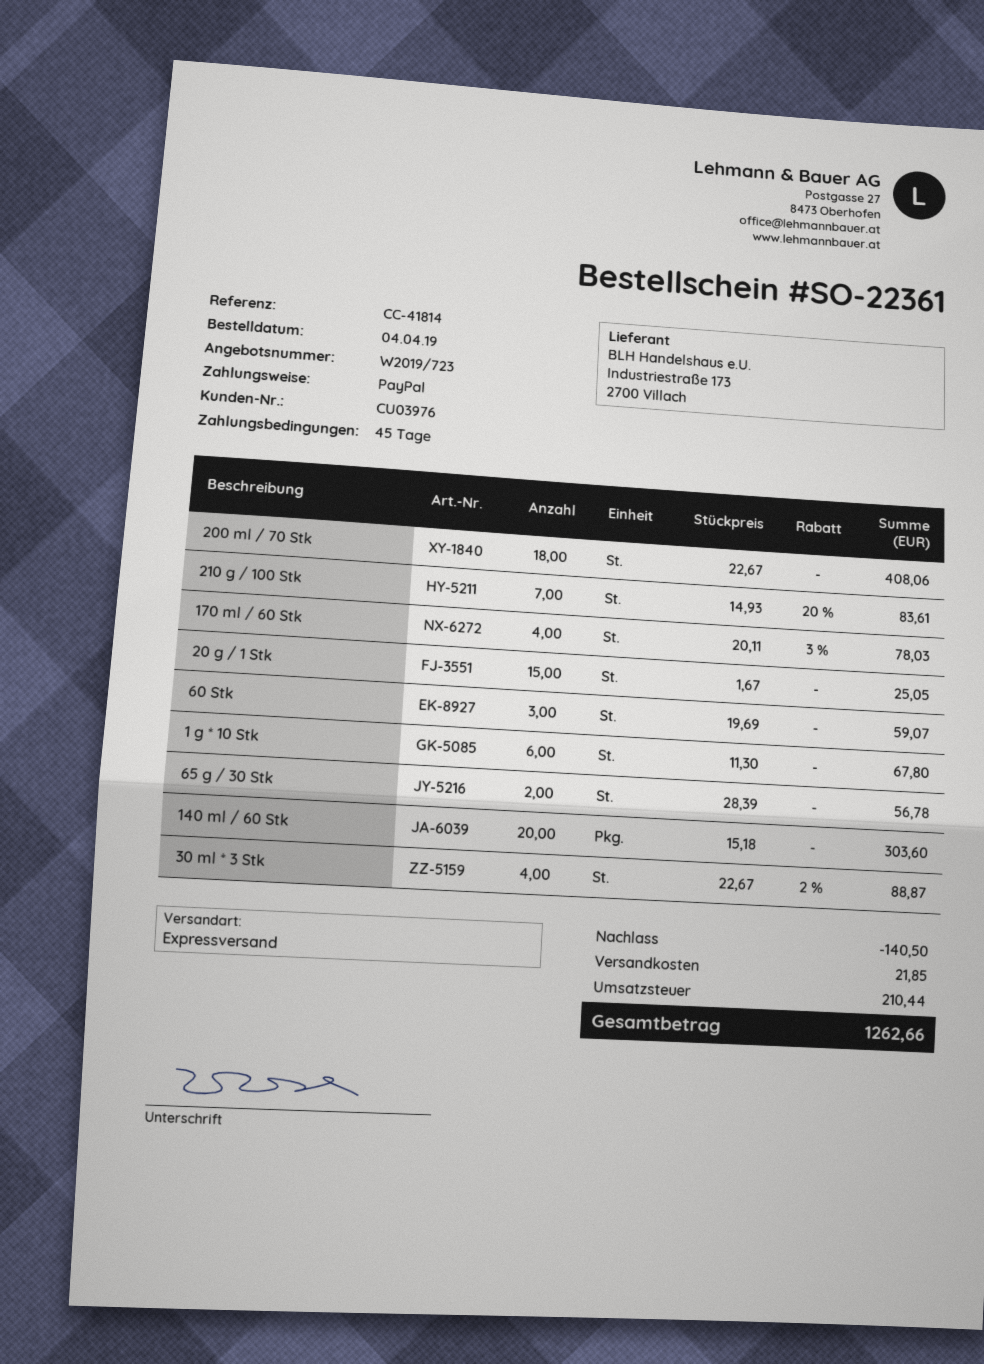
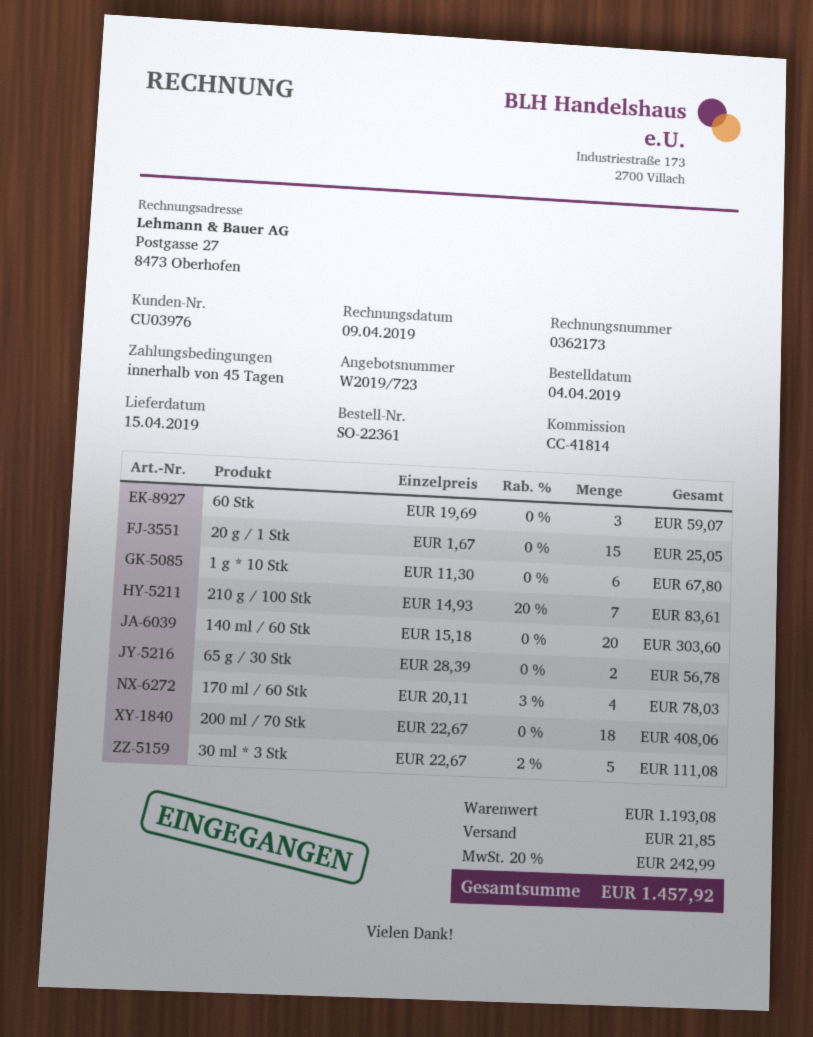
30 ml * 3 Stk: 4 x 22.67 - 2% = 88.87 -> 5 x 22.67 - 2% = 111.08
discount: 140.50 -> none
tax: 210.44 -> 242.99
total: 1262.66 -> 1457.92

